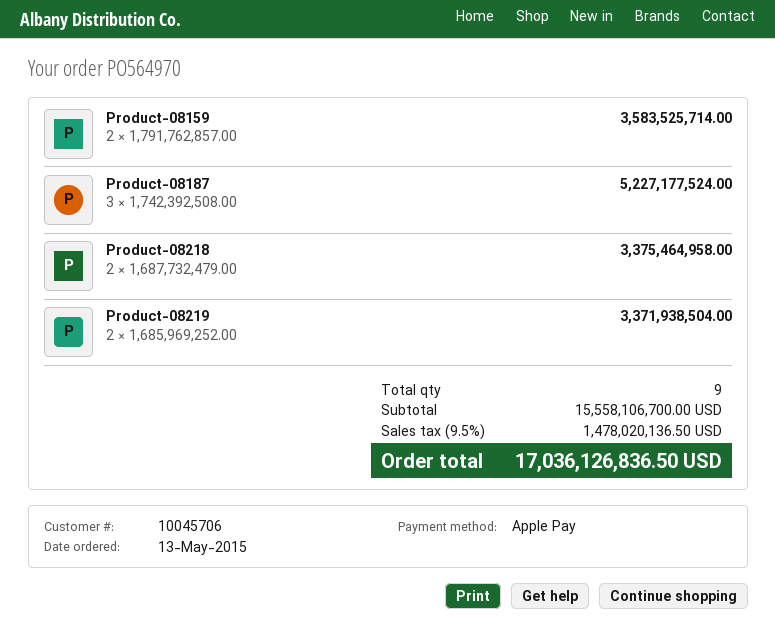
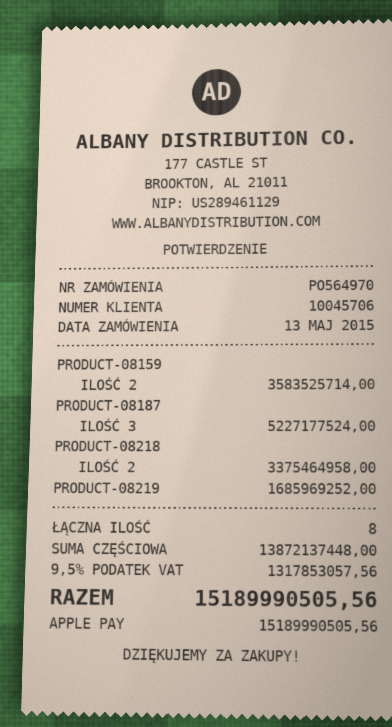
Product-08219: 2 for 3371938504.00 -> 1 for 1685969252.00
total quantity: 9 -> 8
subtotal: 15558106700.00 -> 13872137448.00
tax: 9.5% = 1478020136.50 -> 9.5% = 1317853057.56
total: 17036126836.50 -> 15189990505.56

